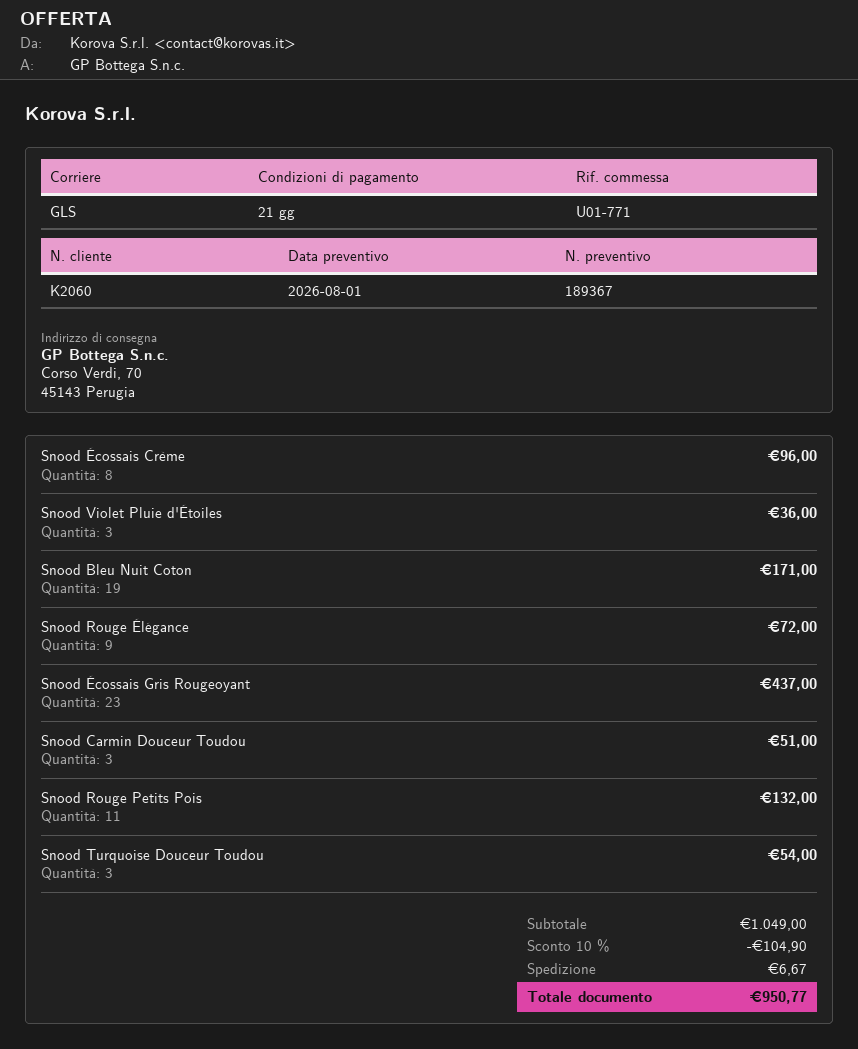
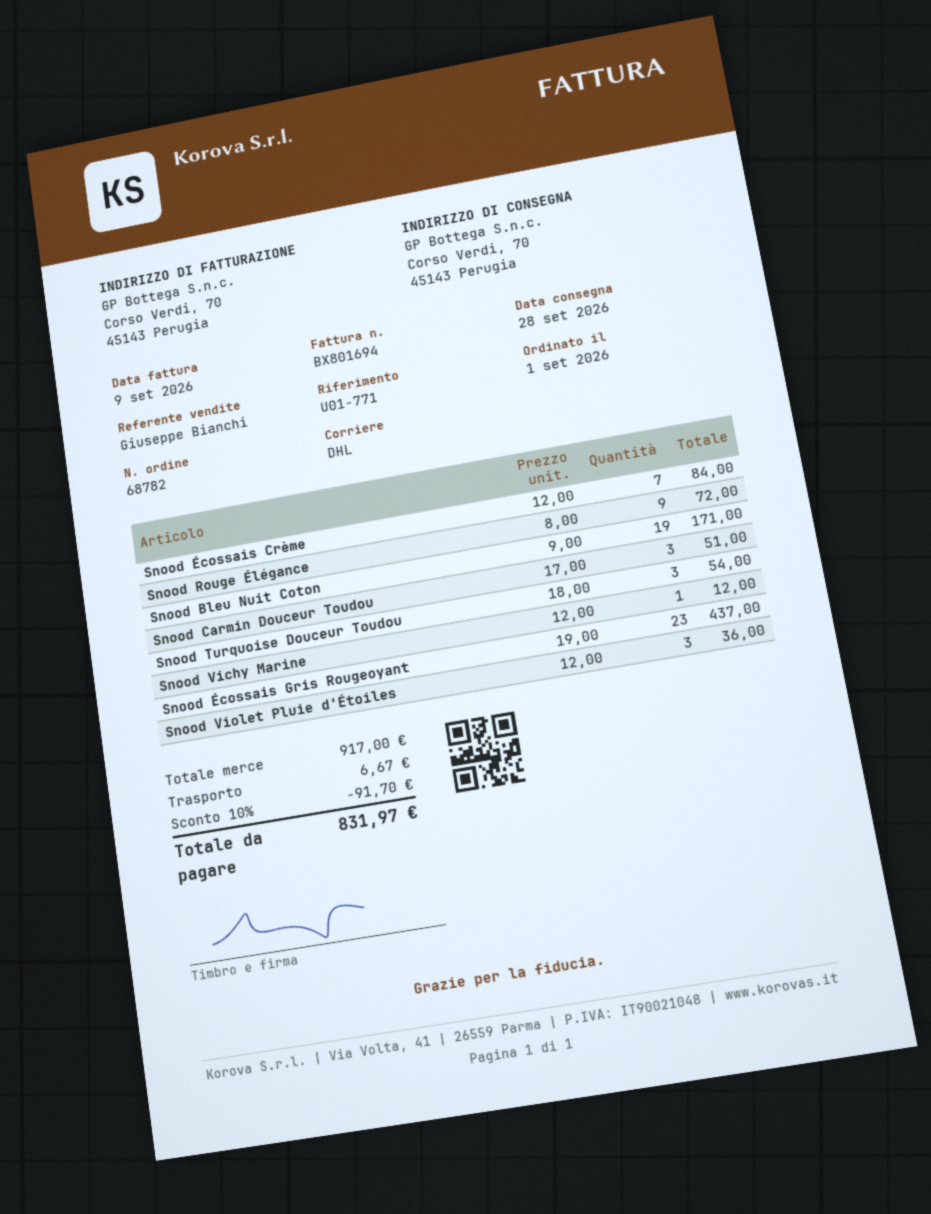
shipping method: GLS -> DHL
Snood Écossais Crème: 8 for 96.00 -> 7 for 84.00
Snood Rouge Petits Pois: 11 for 132.00 -> none
Snood Vichy Marine: none -> 1 for 12.00
subtotal: 1049.00 -> 917.00
discount: 10% = 104.90 -> 10% = 91.70
total: 950.77 -> 831.97

